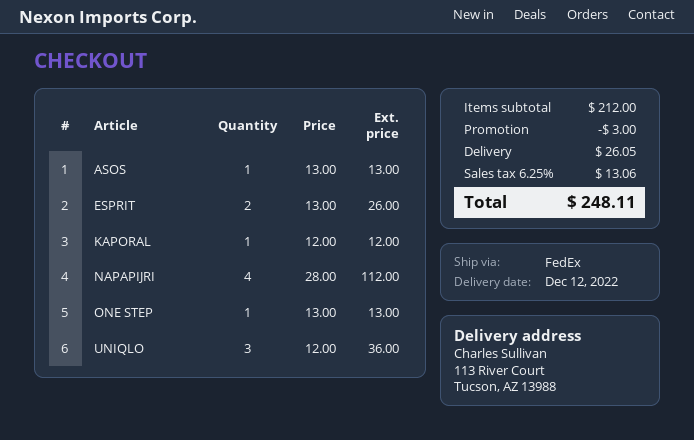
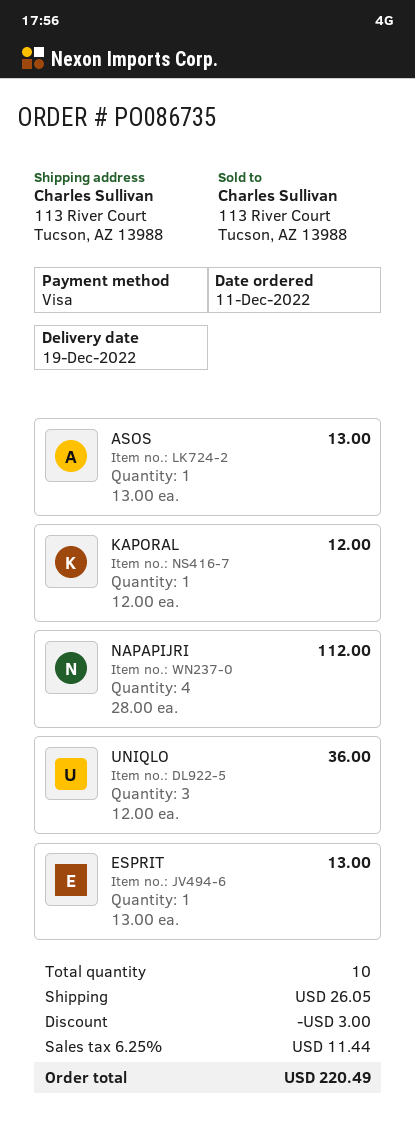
delivery date: 2022-12-12 -> 2022-12-19
ESPRIT: 2 x 13.00 = 26.00 -> 1 x 13.00 = 13.00
ONE STEP: 1 x 13.00 = 13.00 -> none
tax: 6.25% = 13.06 -> 6.25% = 11.44
total: 248.11 -> 220.49

